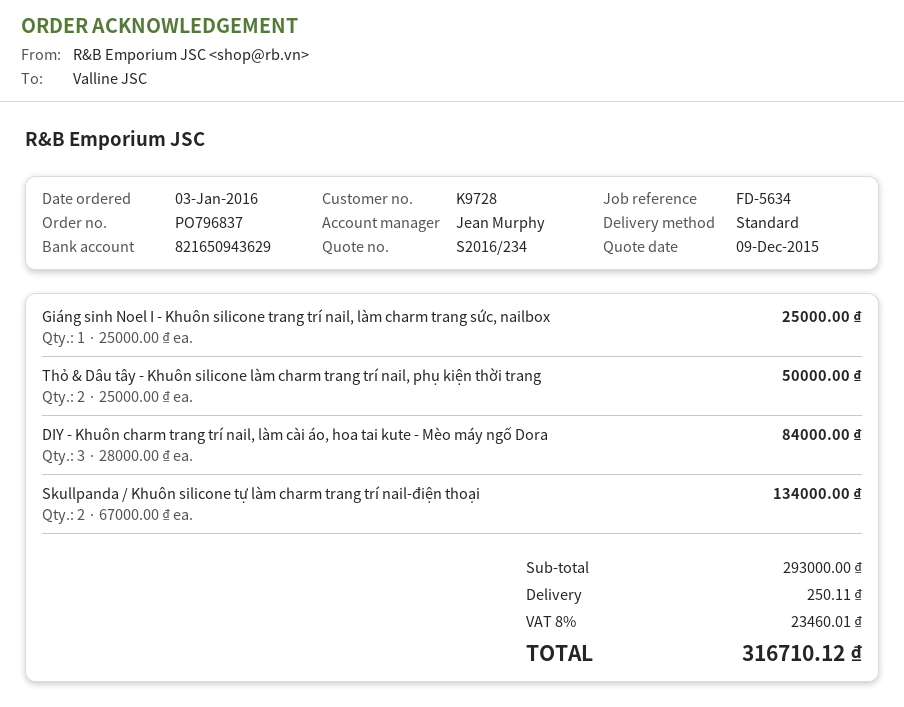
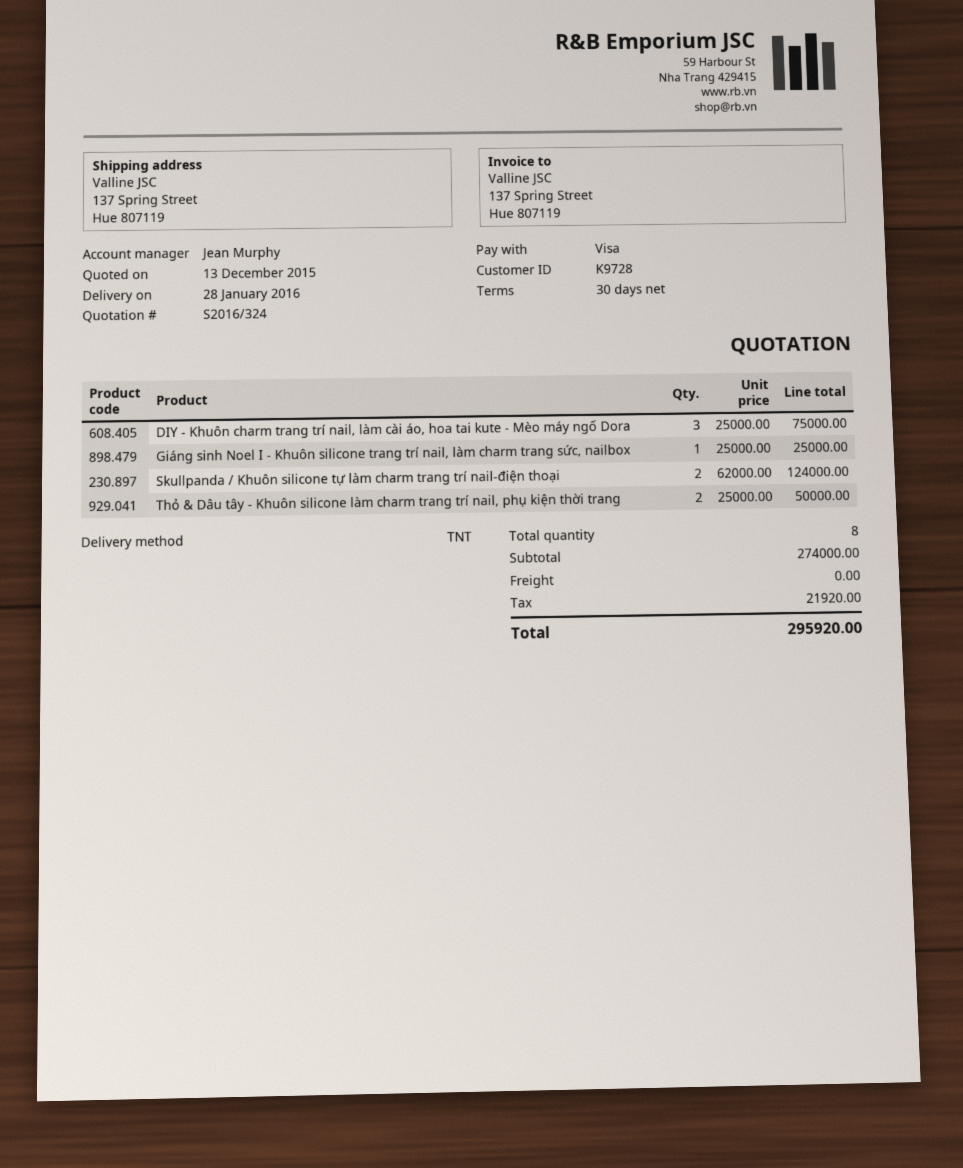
quote number: S2016/234 -> S2016/324
quote date: 2015-12-09 -> 2015-12-13
shipping method: standard -> TNT
DIY - Khuôn charm trang trí nail, làm cài áo, hoa tai kute - Mèo máy ngố Dora: 3 x 28000.00 = 84000.00 -> 3 x 25000.00 = 75000.00
Skullpanda / Khuôn silicone tự làm charm trang trí nail-điện thoại: 2 x 67000.00 = 134000.00 -> 2 x 62000.00 = 124000.00
subtotal: 293000.00 -> 274000.00
shipping: 250.11 -> 0.00
tax: 23460.01 -> 21920.00
total: 316710.12 -> 295920.00

